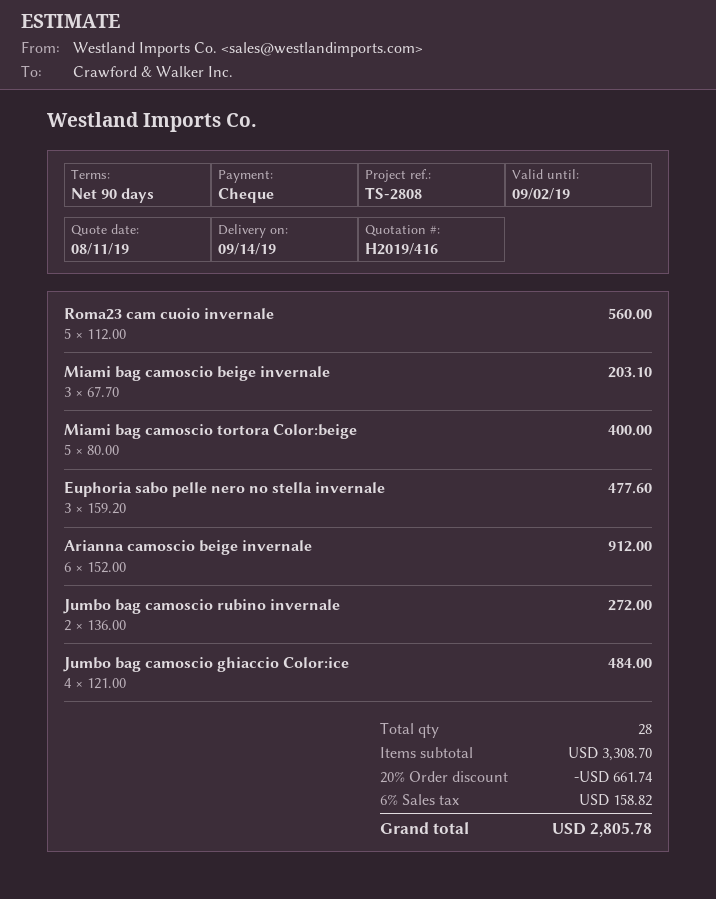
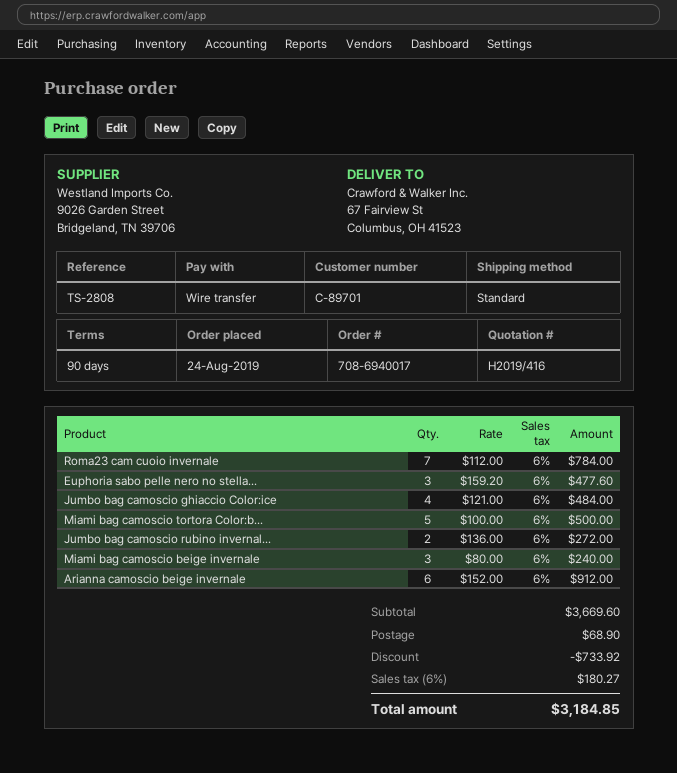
payment method: cheque -> bank transfer
Roma23 cam cuoio invernale: 5 x 112.00 = 560.00 -> 7 x 112.00 = 784.00
Miami bag camoscio beige invernale: 3 x 67.70 = 203.10 -> 3 x 80.00 = 240.00
Miami bag camoscio tortora Color:beige: 5 x 80.00 = 400.00 -> 5 x 100.00 = 500.00
subtotal: 3308.70 -> 3669.60
discount: 661.74 -> 733.92
shipping: none -> 68.90
tax: 6% = 158.82 -> 6% = 180.27
total: 2805.78 -> 3184.85

